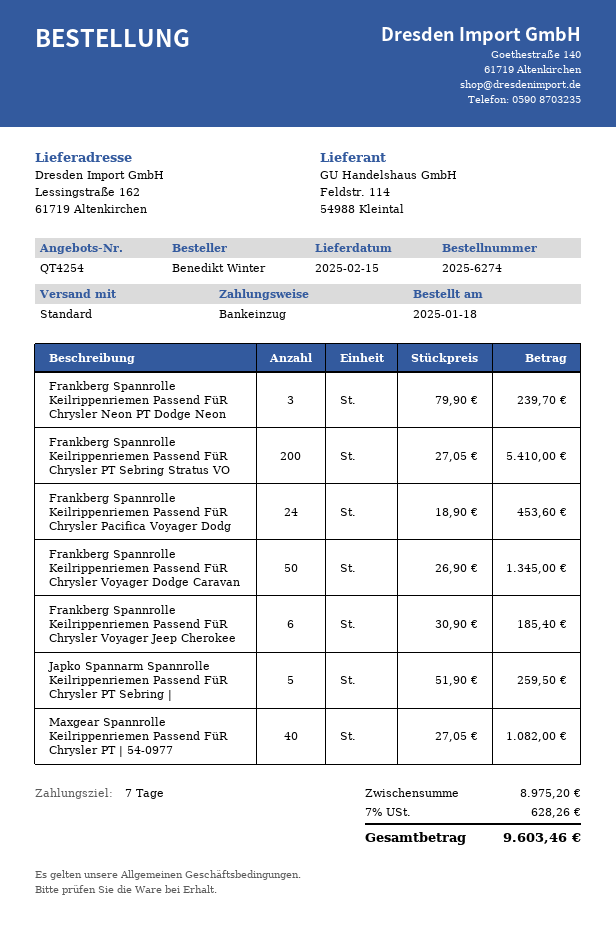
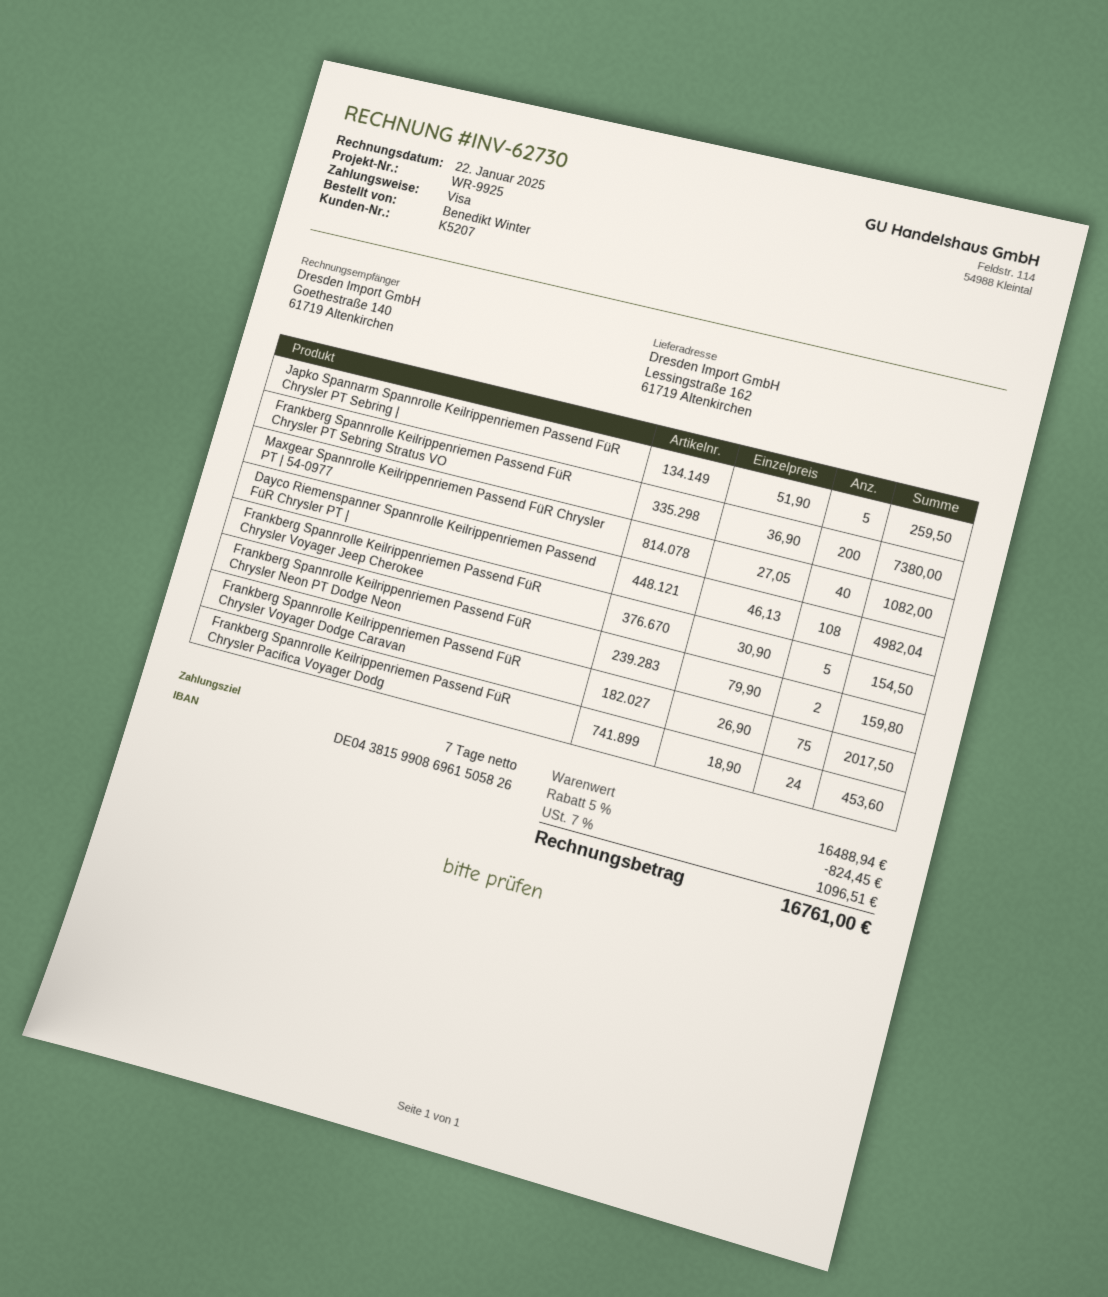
payment method: direct debit -> Visa
Frankberg Spannrolle Keilrippenriemen Passend FüR Chrysler Neon PT Dodge Neon: 3 x 79.90 = 239.70 -> 2 x 79.90 = 159.80
Frankberg Spannrolle Keilrippenriemen Passend FüR Chrysler PT Sebring Stratus VO: 200 x 27.05 = 5410.00 -> 200 x 36.90 = 7380.00
Frankberg Spannrolle Keilrippenriemen Passend FüR Chrysler Voyager Dodge Caravan: 50 x 26.90 = 1345.00 -> 75 x 26.90 = 2017.50
Frankberg Spannrolle Keilrippenriemen Passend FüR Chrysler Voyager Jeep Cherokee: 6 x 30.90 = 185.40 -> 5 x 30.90 = 154.50
Dayco Riemenspanner Spannrolle Keilrippenriemen Passend FüR Chrysler PT |: none -> 108 x 46.13 = 4982.04
subtotal: 8975.20 -> 16488.94
discount: none -> 5% = 824.45
tax: 7% = 628.26 -> 7% = 1096.51
total: 9603.46 -> 16761.00

